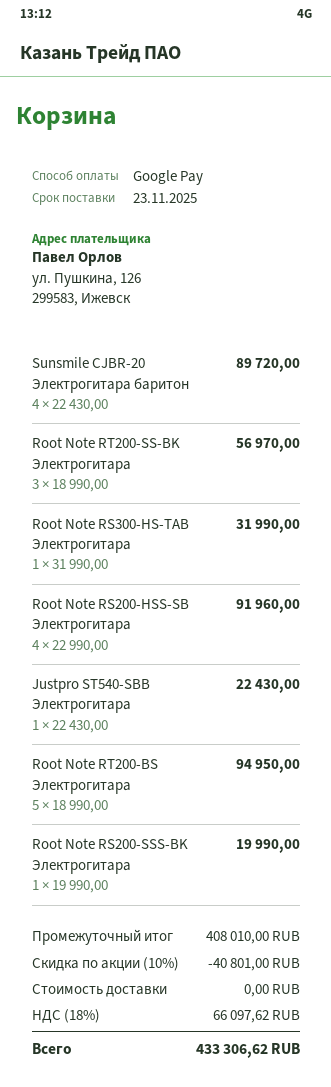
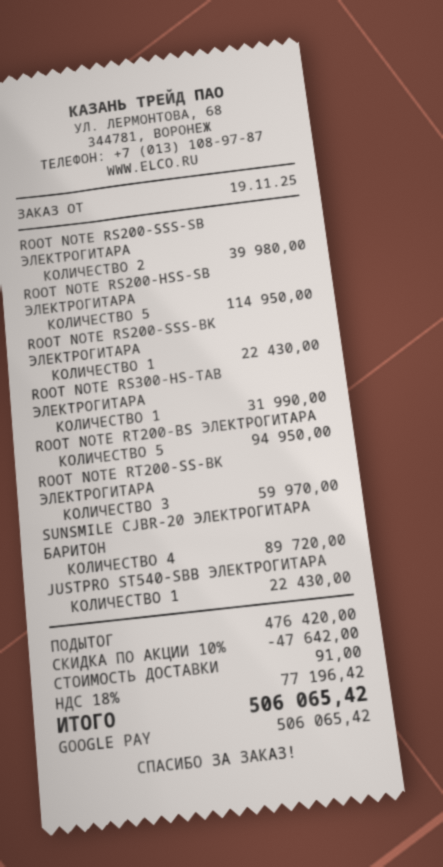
Root Note RT200-SS-BK Электрогитара: 3 for 56970.00 -> 3 for 59970.00
Root Note RS200-HSS-SB Электрогитара: 4 for 91960.00 -> 5 for 114950.00
Root Note RS200-SSS-BK Электрогитара: 1 for 19990.00 -> 1 for 22430.00
ROOT NOTE RS200-SSS-SB ЭЛЕКТРОГИТАРА: none -> 2 for 39980.00
subtotal: 408010.00 -> 476420.00
discount: 10% = 40801.00 -> 10% = 47642.00
shipping: 0.00 -> 91.00
tax: 18% = 66097.62 -> 18% = 77196.42
total: 433306.62 -> 506065.42

